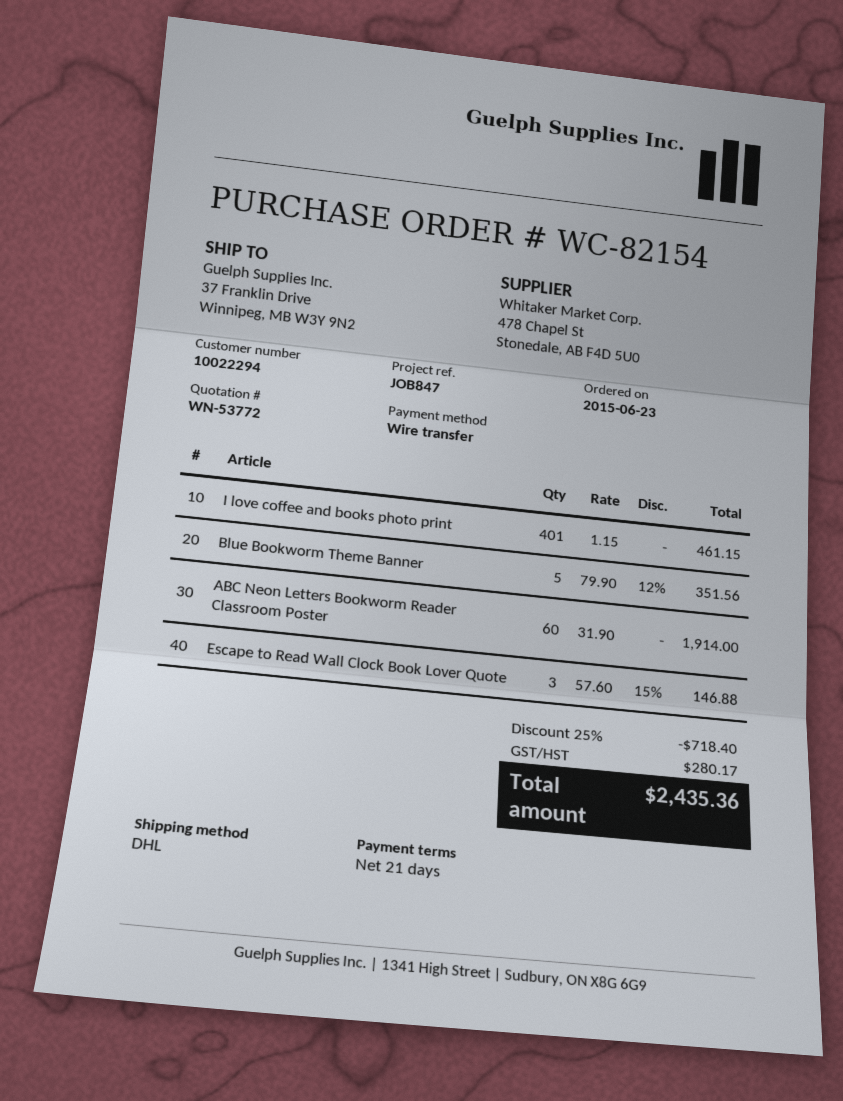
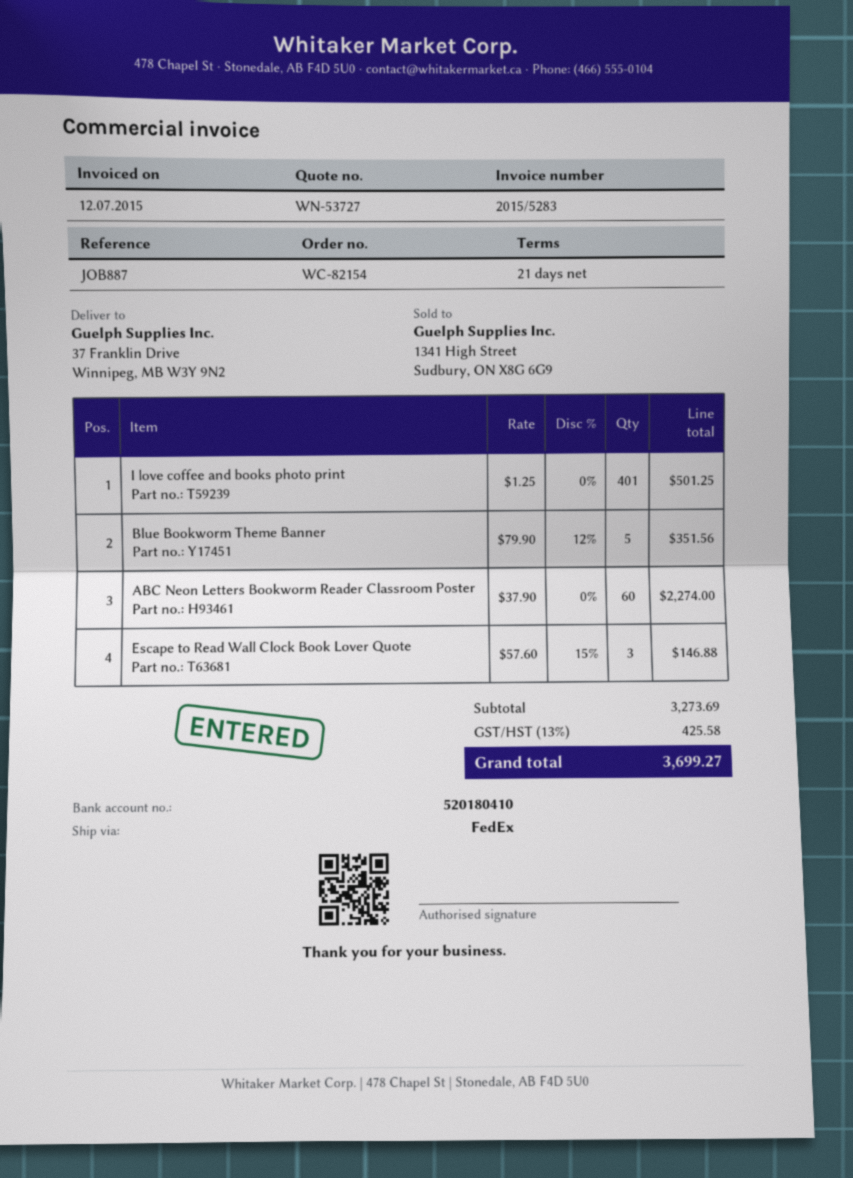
quote number: WN-53772 -> WN-53727
reference: JOB847 -> JOB887
shipping method: DHL -> FedEx
I love coffee and books photo print: 401 x 1.15 = 461.15 -> 401 x 1.25 = 501.25
ABC Neon Letters Bookworm Reader Classroom Poster: 60 x 31.90 = 1914.00 -> 60 x 37.90 = 2274.00
discount: 25% = 718.40 -> none
tax: 280.17 -> 425.58
total: 2435.36 -> 3699.27

